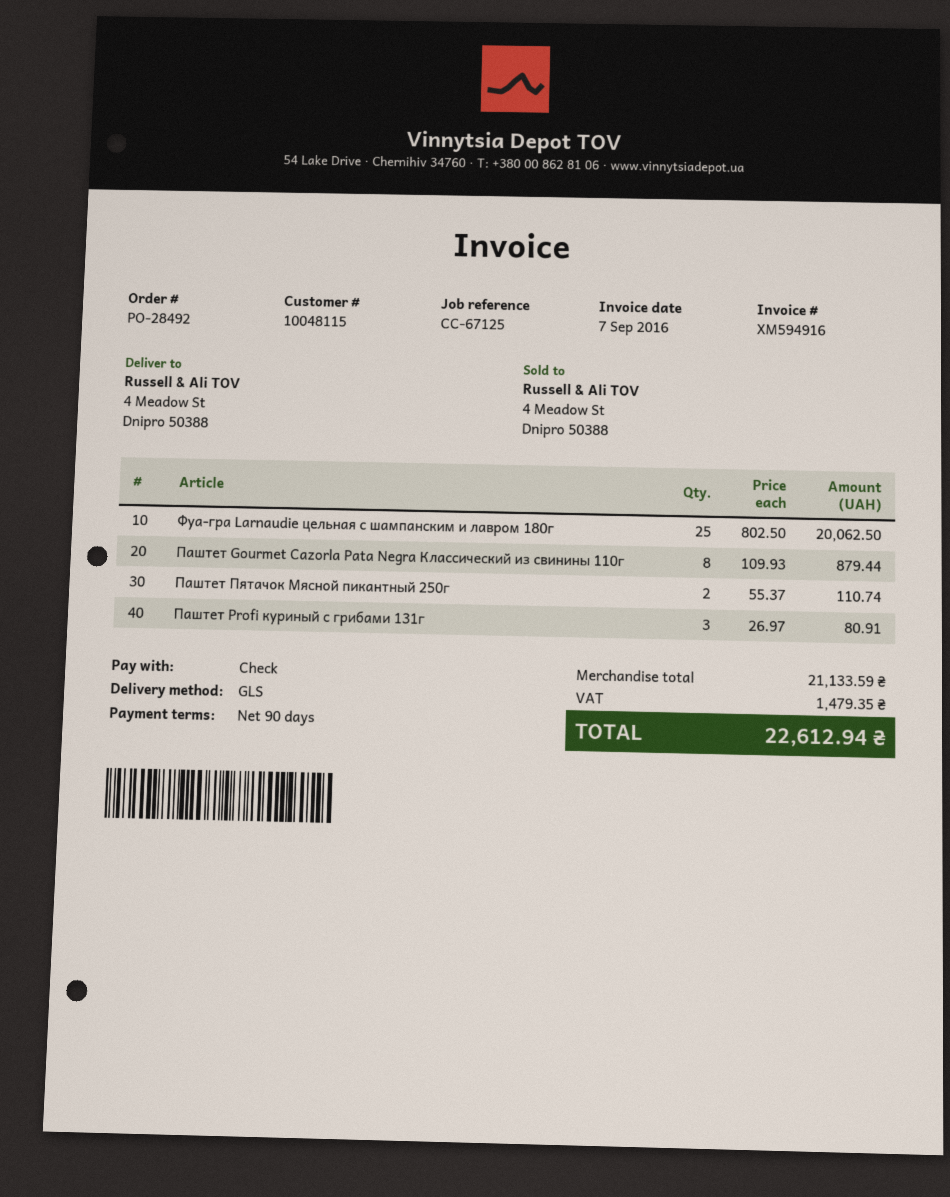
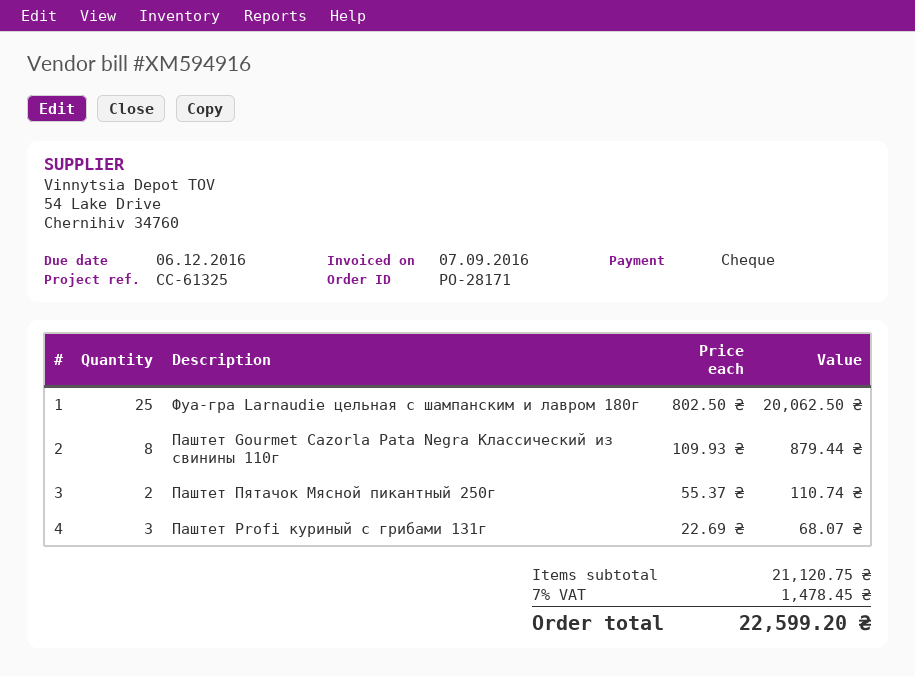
order number: PO-28492 -> PO-28171
reference: CC-67125 -> CC-61325
Паштет Profi куриный с грибами 131г: 3 x 26.97 = 80.91 -> 3 x 22.69 = 68.07
subtotal: 21133.59 -> 21120.75
tax: 1479.35 -> 1478.45
total: 22612.94 -> 22599.20

